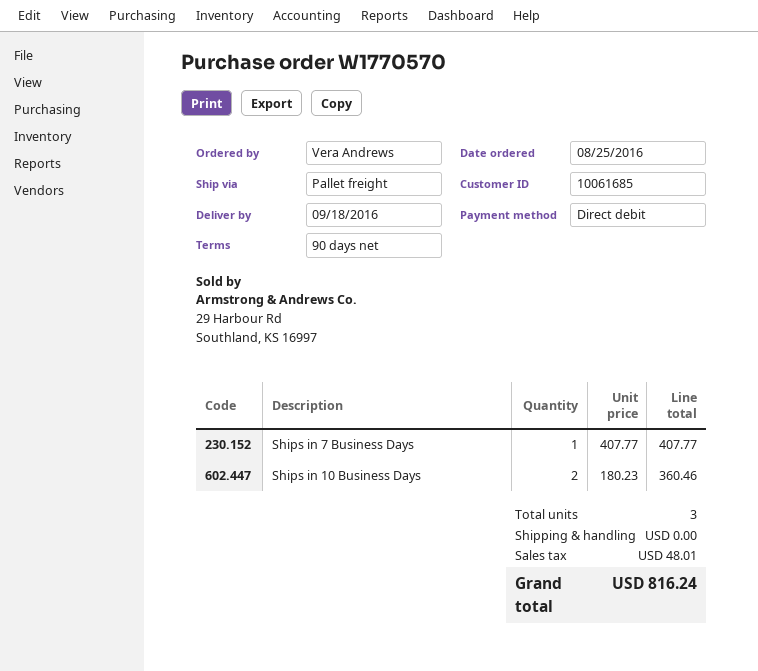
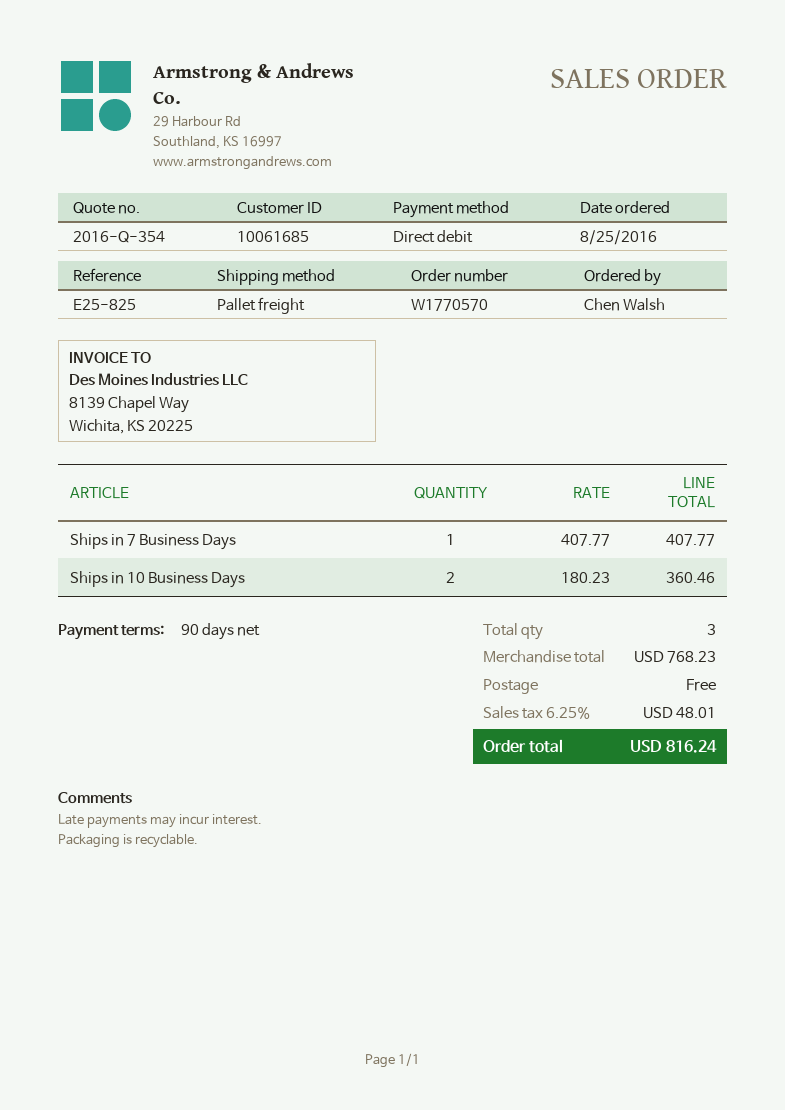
ordered by: Vera Andrews -> Chen Walsh

